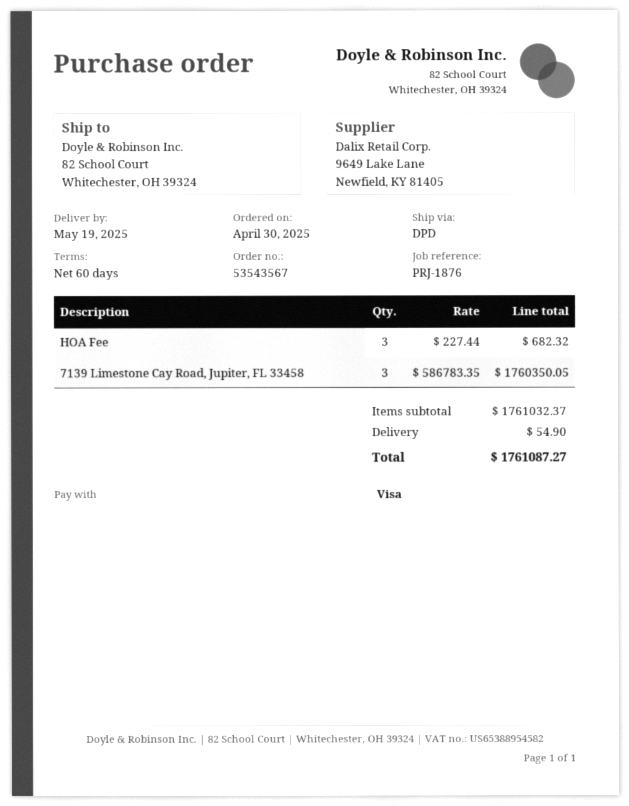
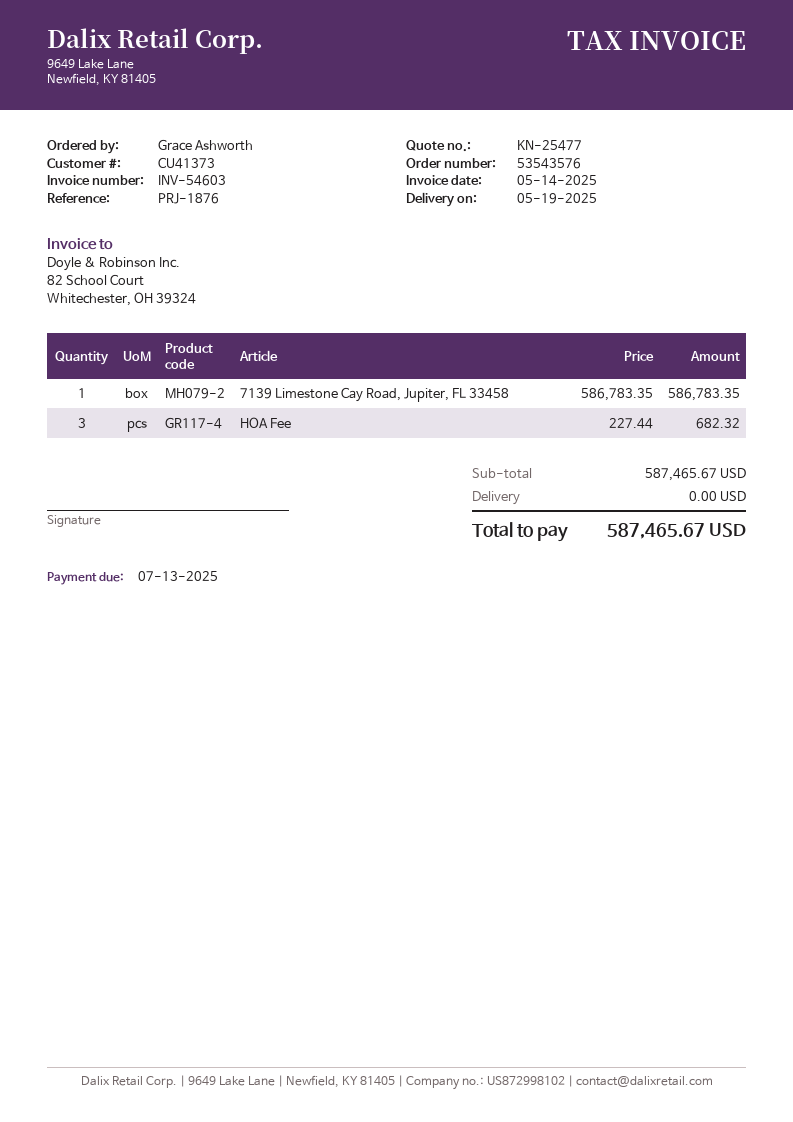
order number: 53543567 -> 53543576
7139 Limestone Cay Road, Jupiter, FL 33458: 3 x 586783.35 = 1760350.05 -> 1 x 586783.35 = 586783.35
subtotal: 1761032.37 -> 587465.67
shipping: 54.90 -> 0.00
total: 1761087.27 -> 587465.67

